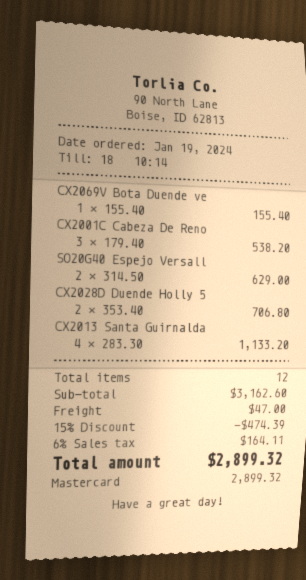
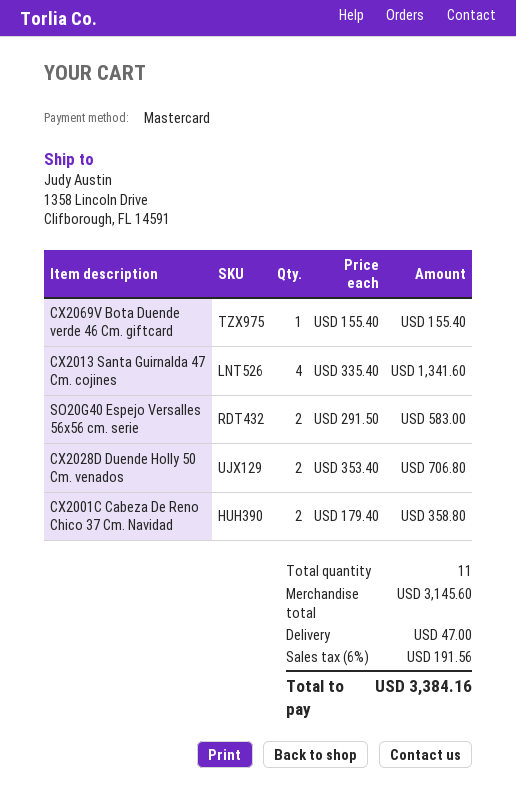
CX2001C Cabeza De Reno: 3 x 179.40 = 538.20 -> 2 x 179.40 = 358.80
SO20G40 Espejo Versall: 2 x 314.50 = 629.00 -> 2 x 291.50 = 583.00
CX2013 Santa Guirnalda: 4 x 283.30 = 1133.20 -> 4 x 335.40 = 1341.60
total quantity: 12 -> 11
subtotal: 3162.60 -> 3145.60
discount: 15% = 474.39 -> none
tax: 6% = 164.11 -> 6% = 191.56
total: 2899.32 -> 3384.16

